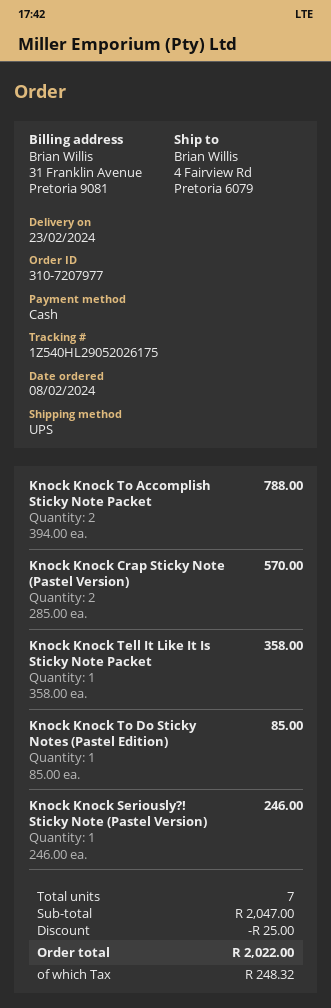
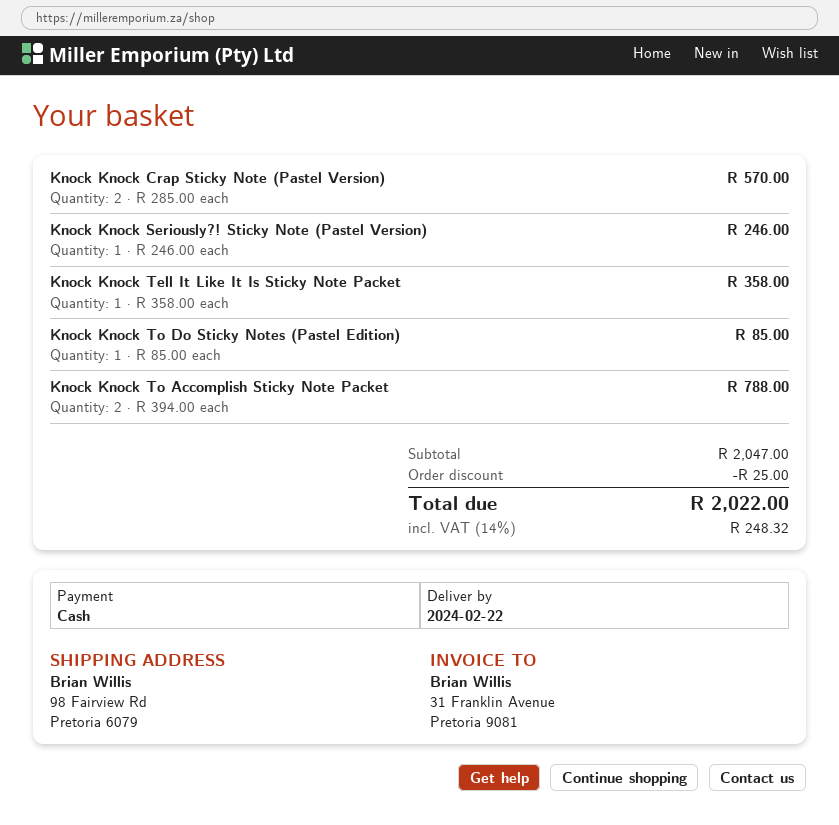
delivery date: 2024-02-23 -> 2024-02-22
ship to: 4 Fairview Rd, Pretoria 6079 -> 98 Fairview Rd, Pretoria 6079

